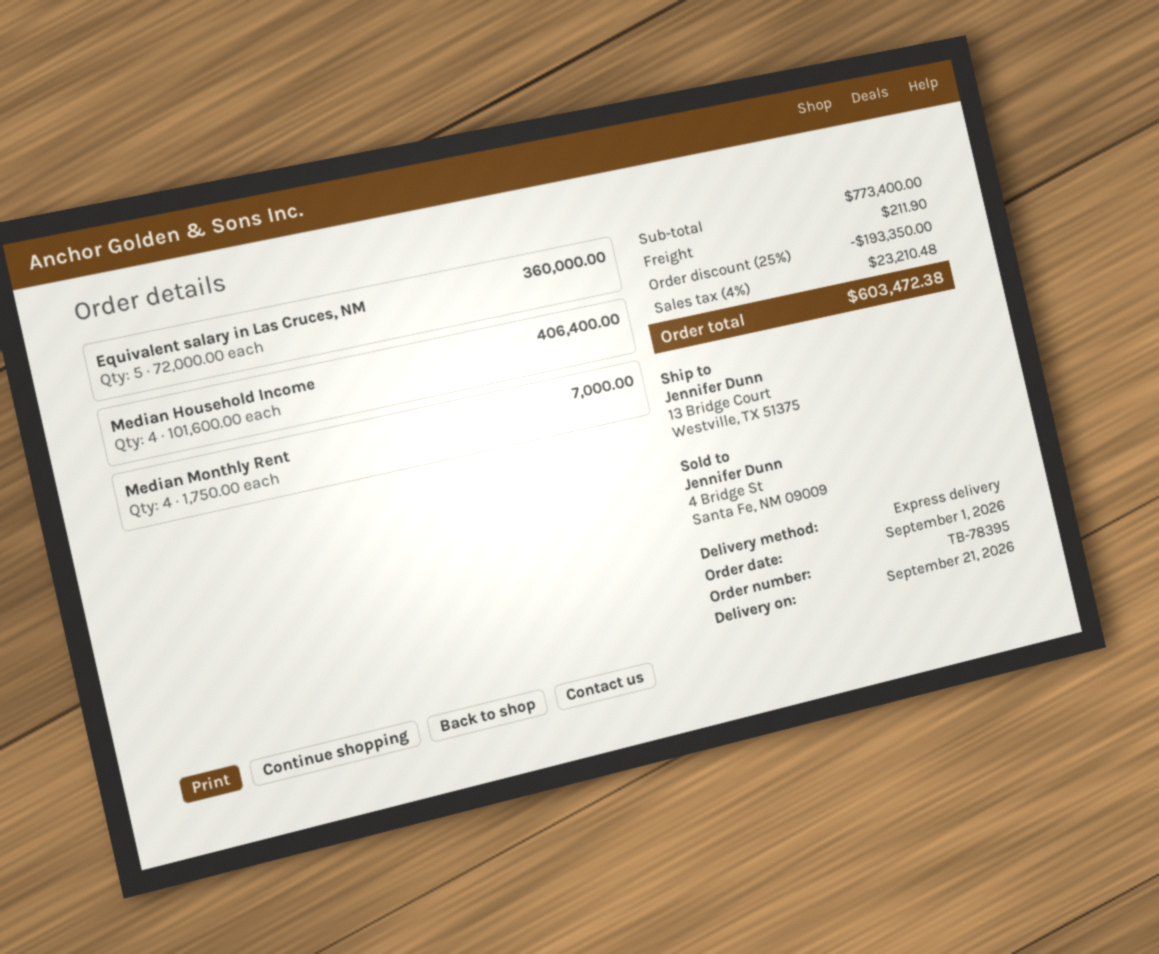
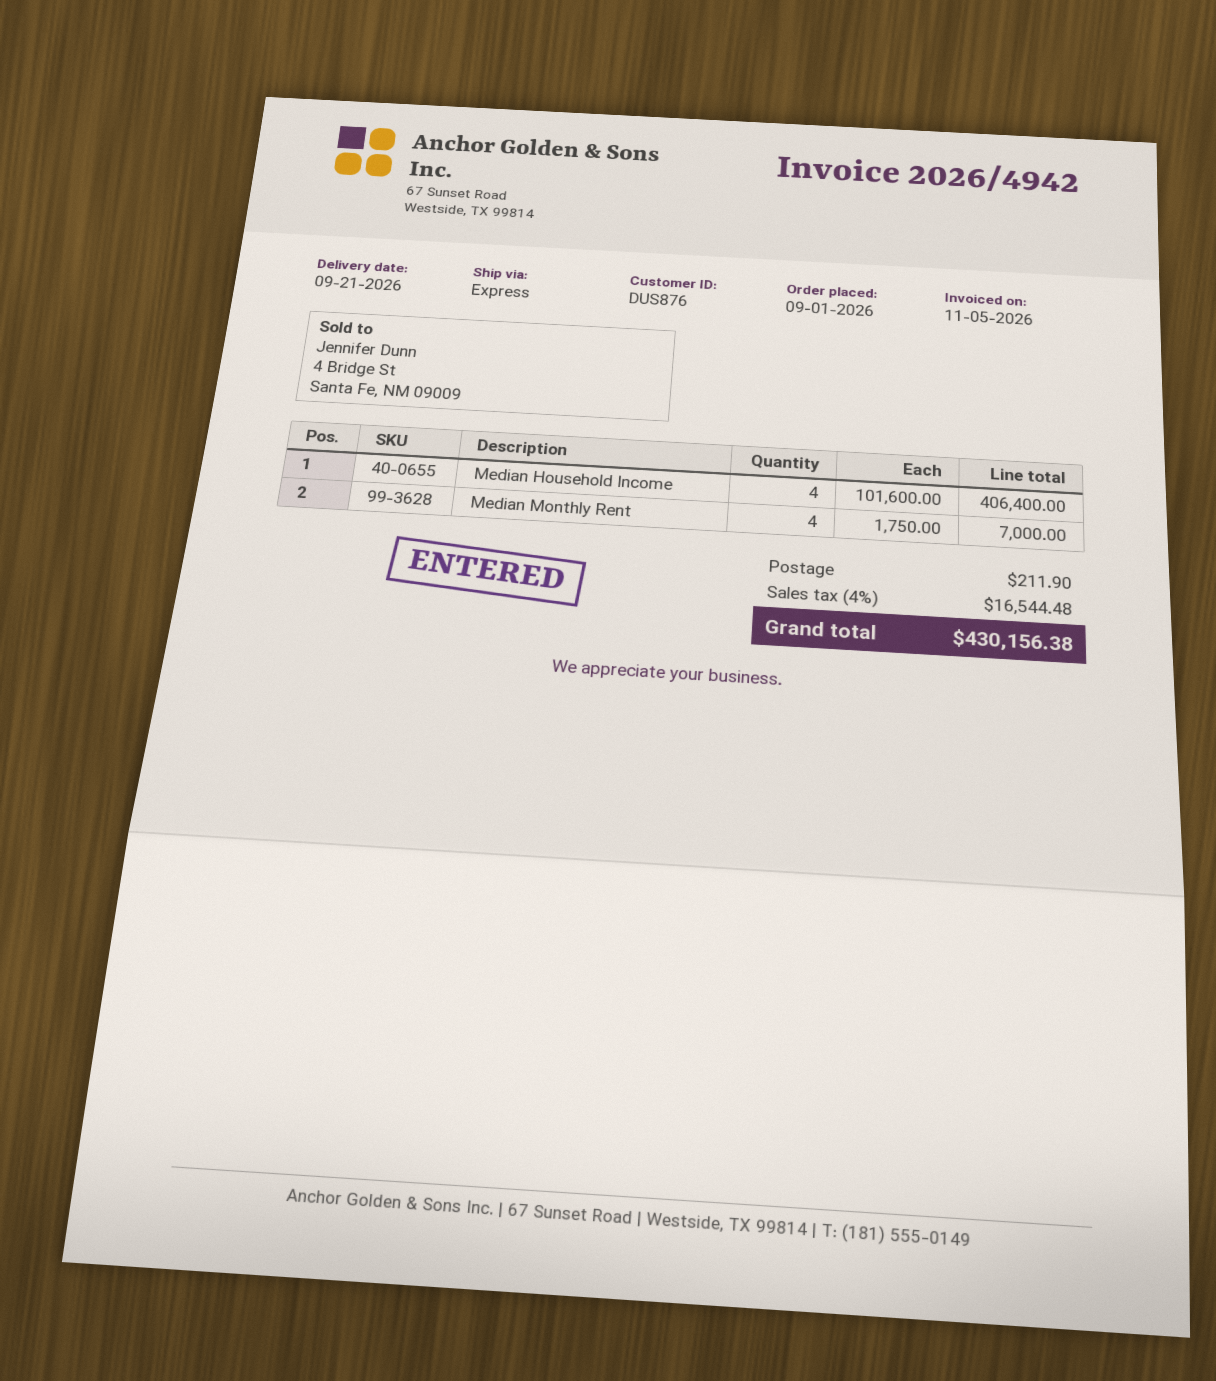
Equivalent salary in Las Cruces, NM: 5 x 72000.00 = 360000.00 -> none
discount: 25% = 193350.00 -> none
tax: 4% = 23210.48 -> 4% = 16544.48
total: 603472.38 -> 430156.38

